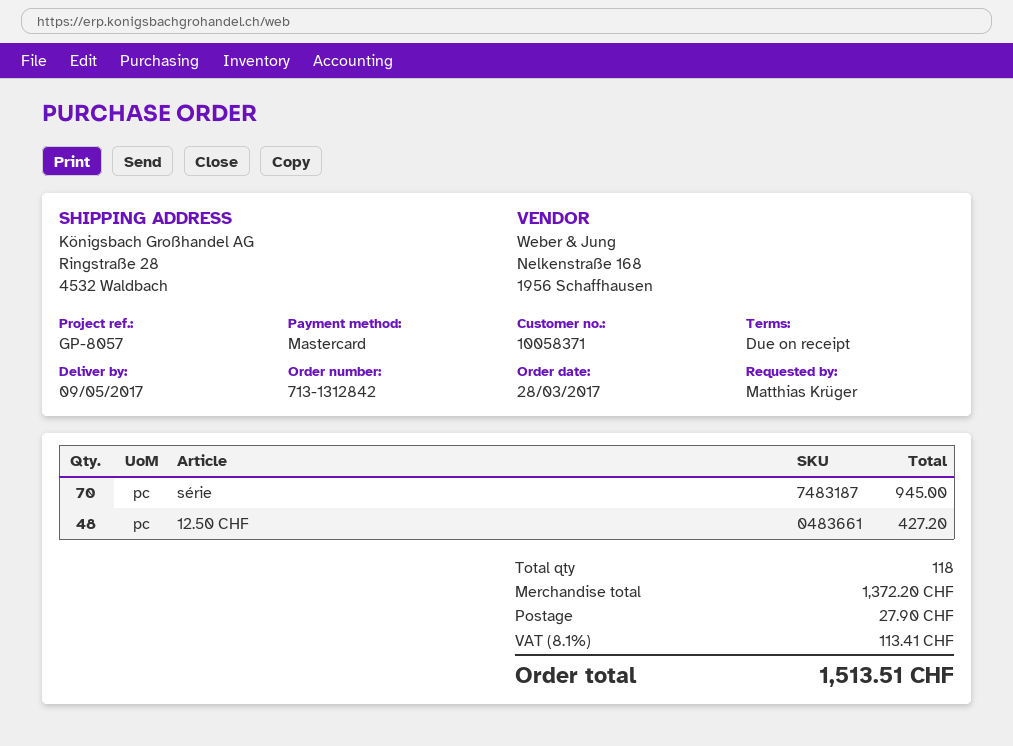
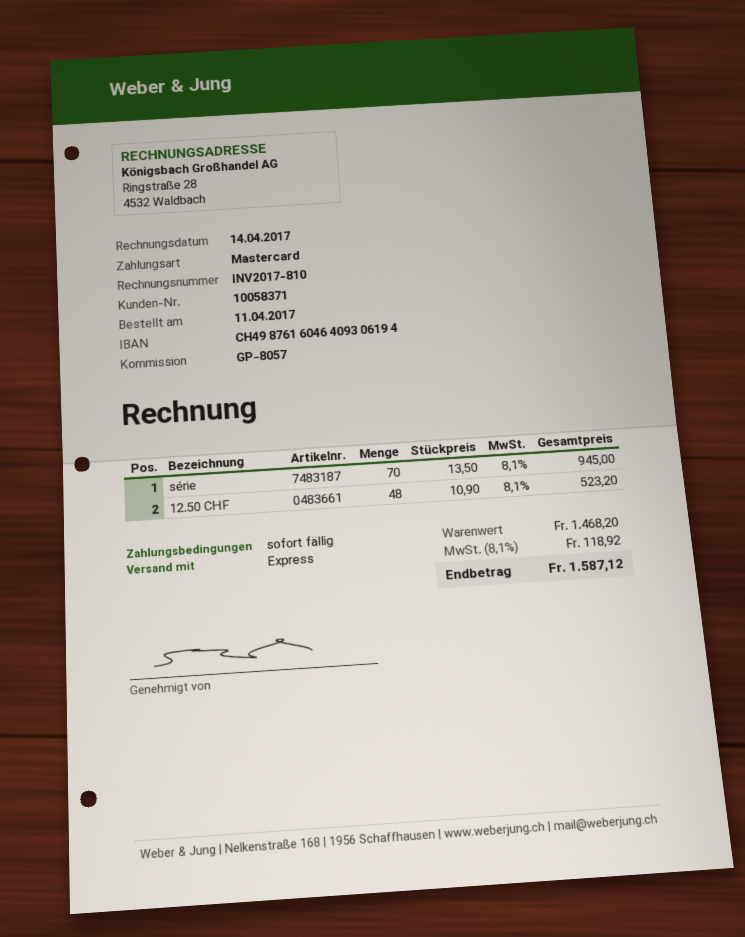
order date: 2017-03-28 -> 2017-04-11
12.50 CHF: 48 for 427.20 -> 48 for 523.20
subtotal: 1372.20 -> 1468.20
shipping: 27.90 -> none
tax: 8.1% = 113.41 -> 8.1% = 118.92
total: 1513.51 -> 1587.12

